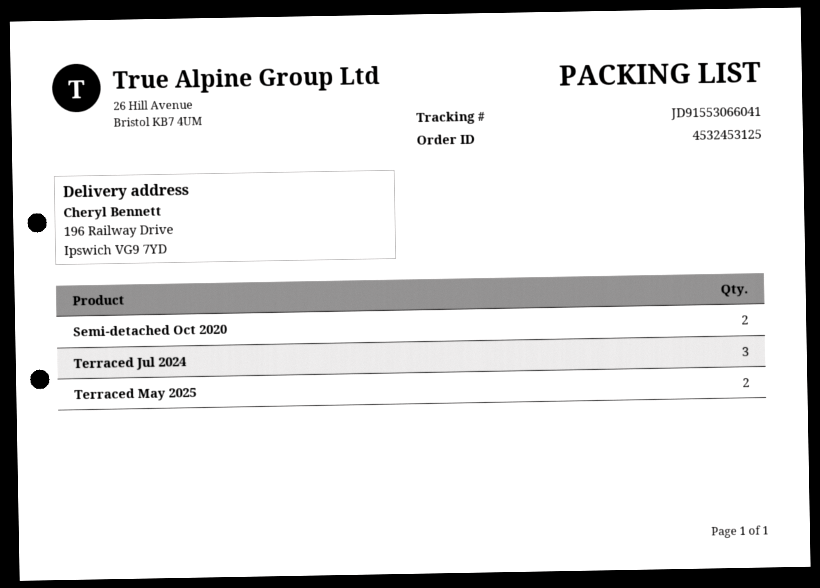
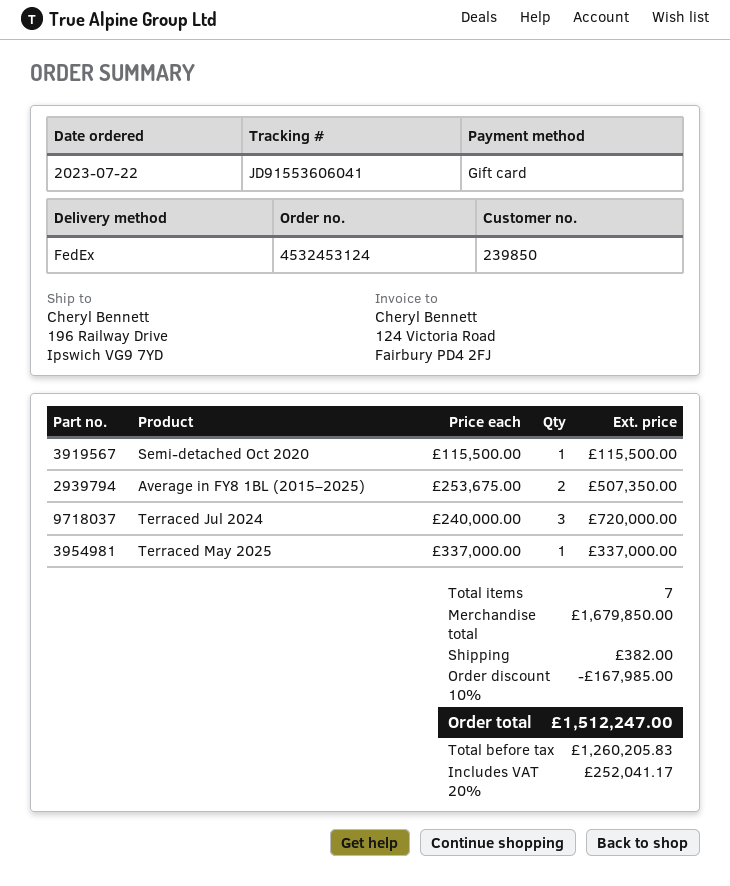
order number: 4532453125 -> 4532453124
tracking number: JD91553066041 -> JD91553606041
Semi-detached Oct 2020: 2 -> 1
Terraced May 2025: 2 -> 1
Average in FY8 1BL (2015–2025): none -> 2

